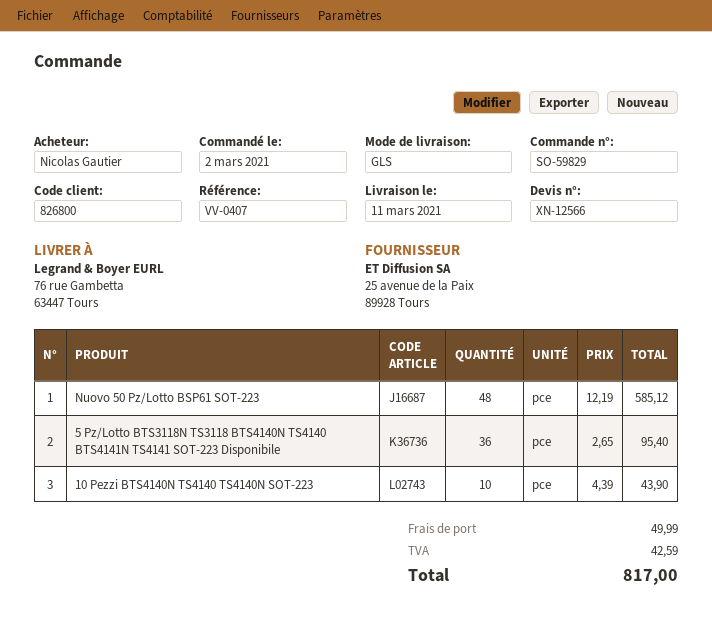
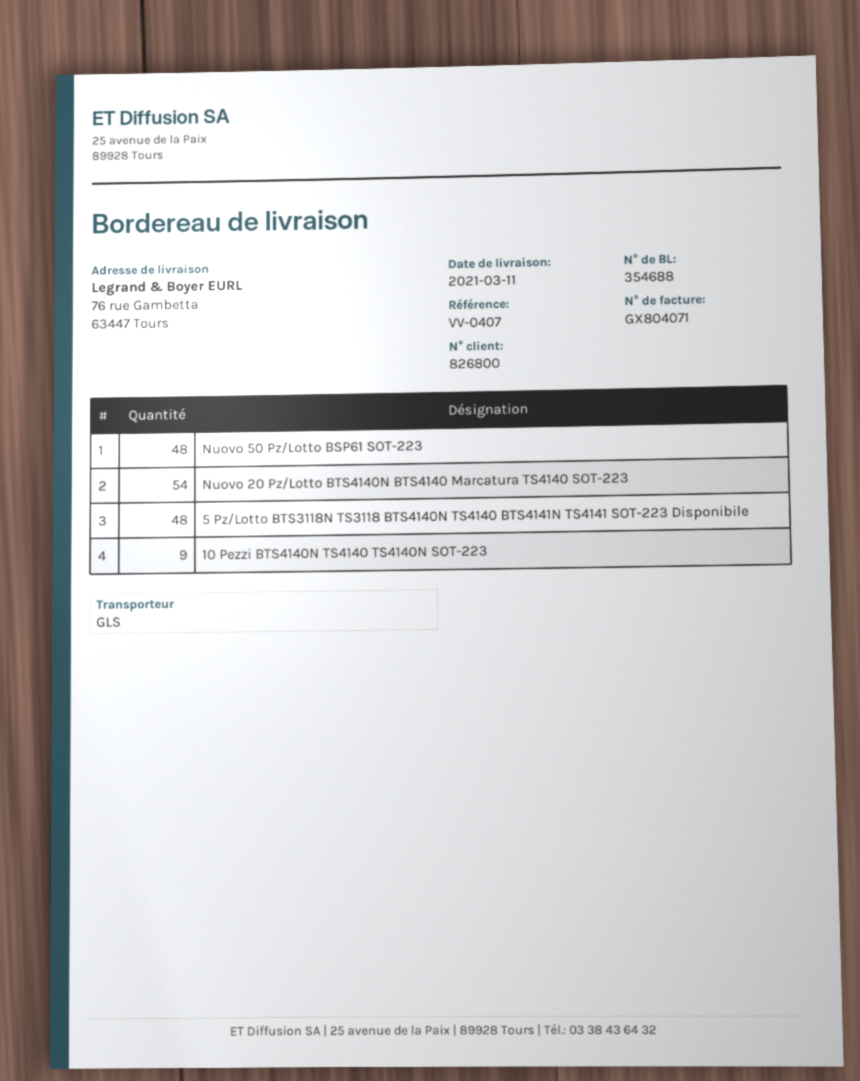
5 Pz/Lotto BTS3118N TS3118 BTS4140N TS4140 BTS4141N TS4141 SOT-223 Disponibile: 36 -> 48
10 Pezzi BTS4140N TS4140 TS4140N SOT-223: 10 -> 9
Nuovo 20 Pz/Lotto BTS4140N BTS4140 Marcatura TS4140 SOT-223: none -> 54

